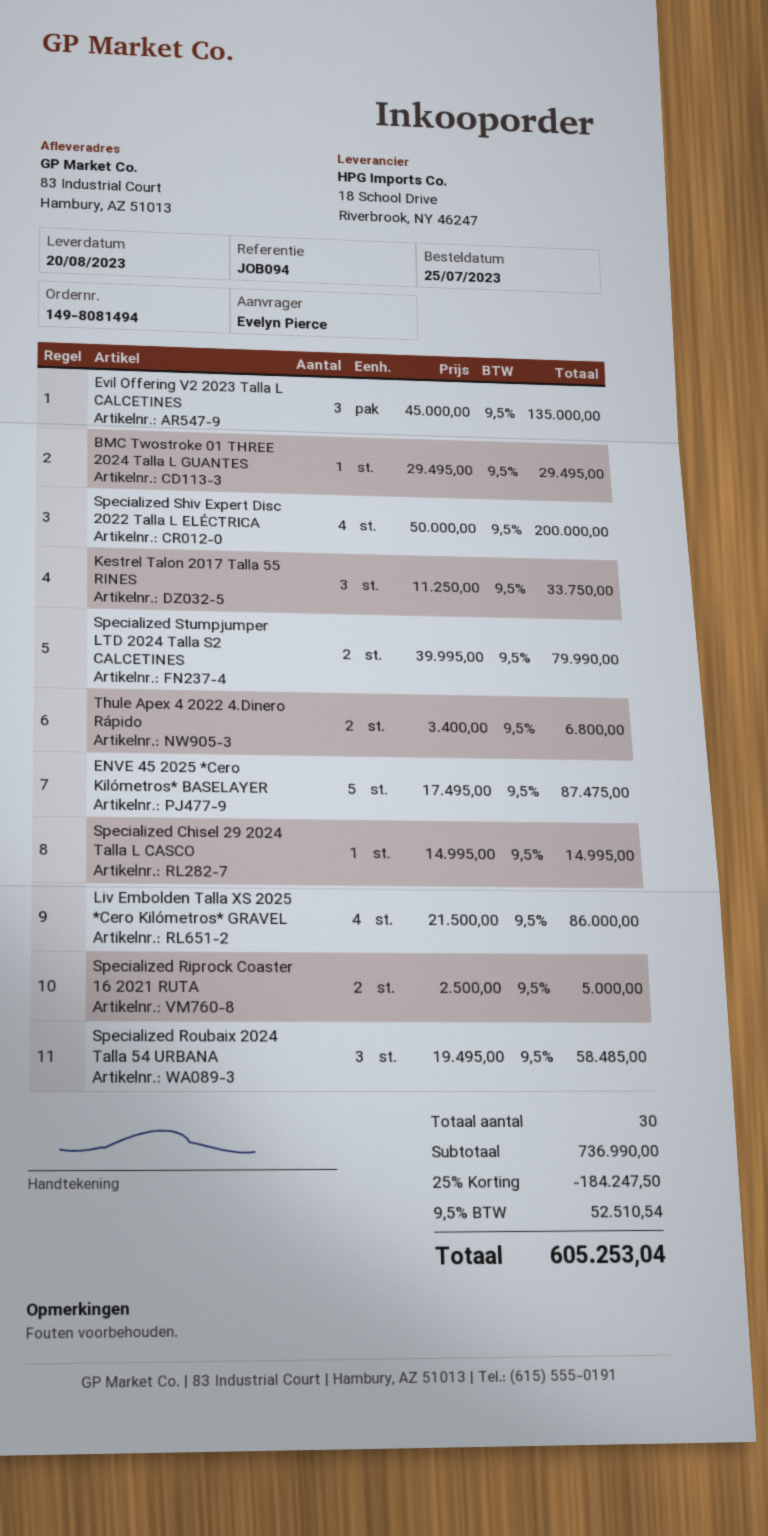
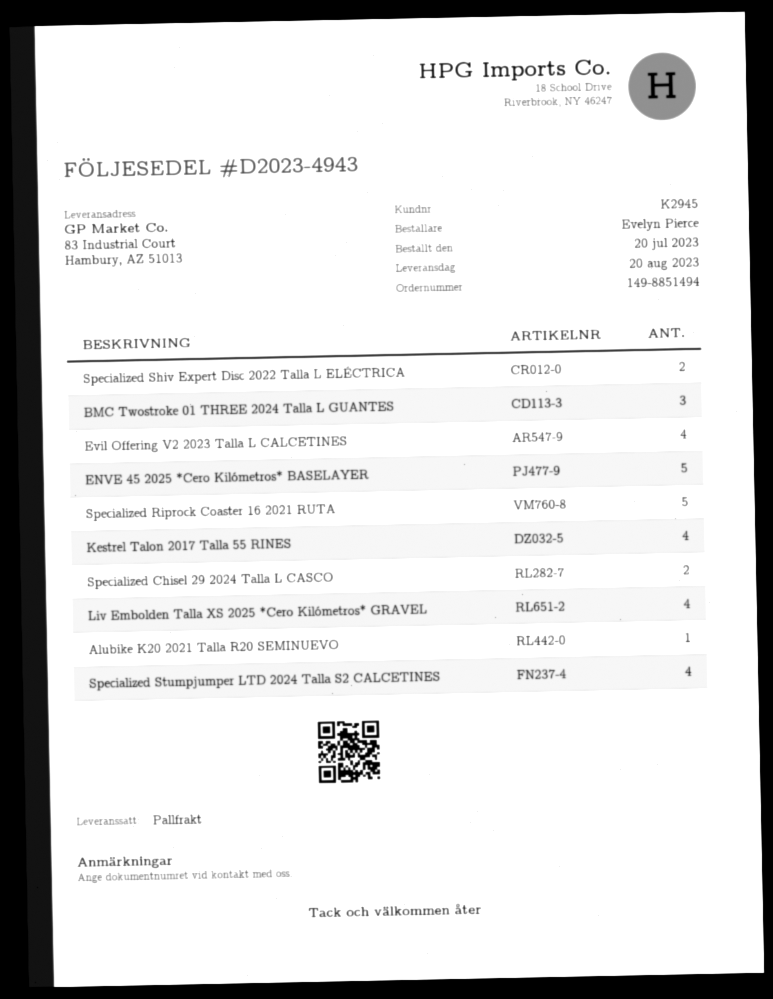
order number: 149-8081494 -> 149-8851494
order date: 2023-07-25 -> 2023-07-20
Evil Offering V2 2023 Talla L CALCETINES: 3 -> 4
BMC Twostroke 01 THREE 2024 Talla L GUANTES: 1 -> 3
Specialized Shiv Expert Disc 2022 Talla L ELÉCTRICA: 4 -> 2
Kestrel Talon 2017 Talla 55 RINES: 3 -> 4
Specialized Stumpjumper LTD 2024 Talla S2 CALCETINES: 2 -> 4
Thule Apex 4 2022 4.Dinero Rápido: 2 -> none
Specialized Chisel 29 2024 Talla L CASCO: 1 -> 2
Specialized Riprock Coaster 16 2021 RUTA: 2 -> 5
Specialized Roubaix 2024 Talla 54 URBANA: 3 -> none
Alubike K20 2021 Talla R20 SEMINUEVO: none -> 1

